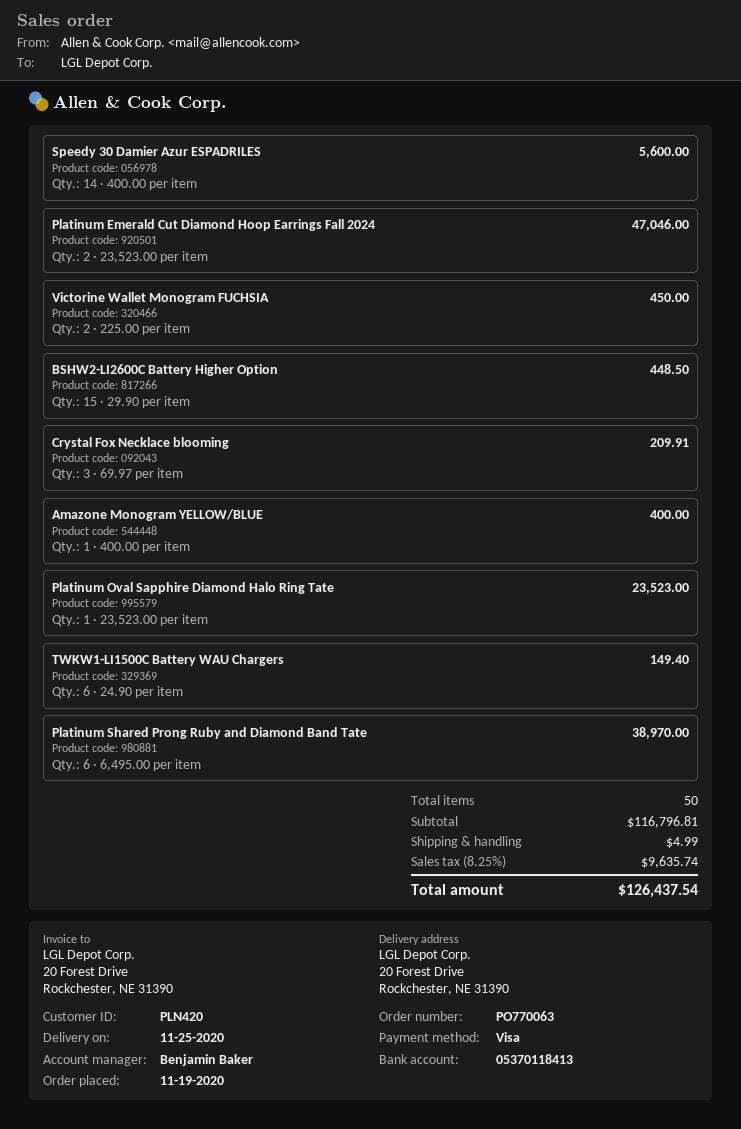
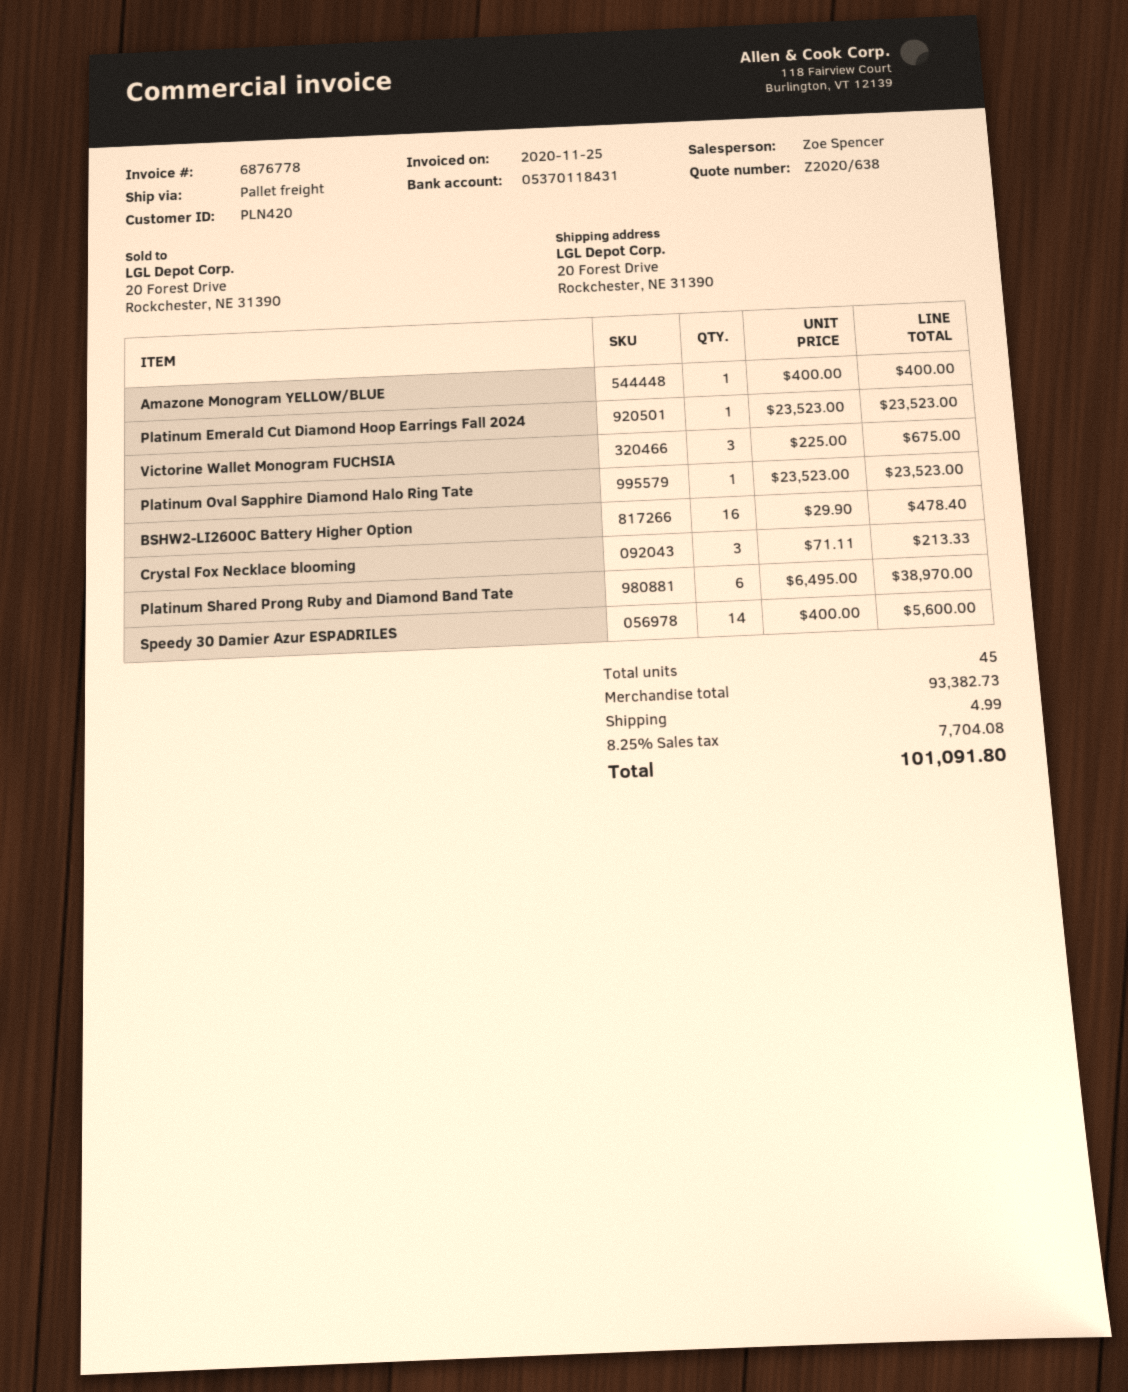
sales rep: Benjamin Baker -> Zoe Spencer
bank account: 05370118413 -> 05370118431
Platinum Emerald Cut Diamond Hoop Earrings Fall 2024: 2 x 23523.00 = 47046.00 -> 1 x 23523.00 = 23523.00
Victorine Wallet Monogram FUCHSIA: 2 x 225.00 = 450.00 -> 3 x 225.00 = 675.00
BSHW2-LI2600C Battery Higher Option: 15 x 29.90 = 448.50 -> 16 x 29.90 = 478.40
Crystal Fox Necklace blooming: 3 x 69.97 = 209.91 -> 3 x 71.11 = 213.33
TWKW1-LI1500C Battery WAU Chargers: 6 x 24.90 = 149.40 -> none
total quantity: 50 -> 45
subtotal: 116796.81 -> 93382.73
tax: 8.25% = 9635.74 -> 8.25% = 7704.08
total: 126437.54 -> 101091.80

